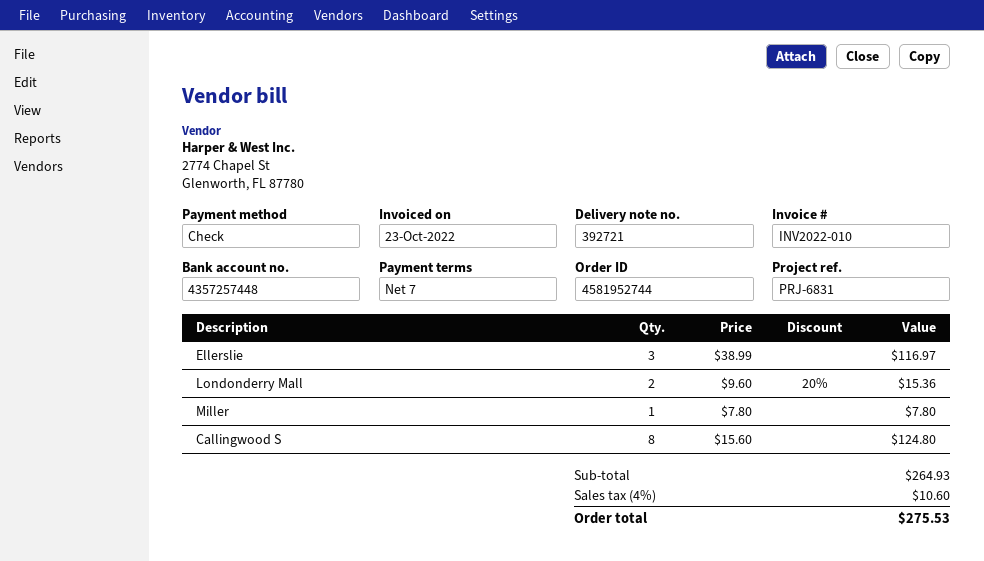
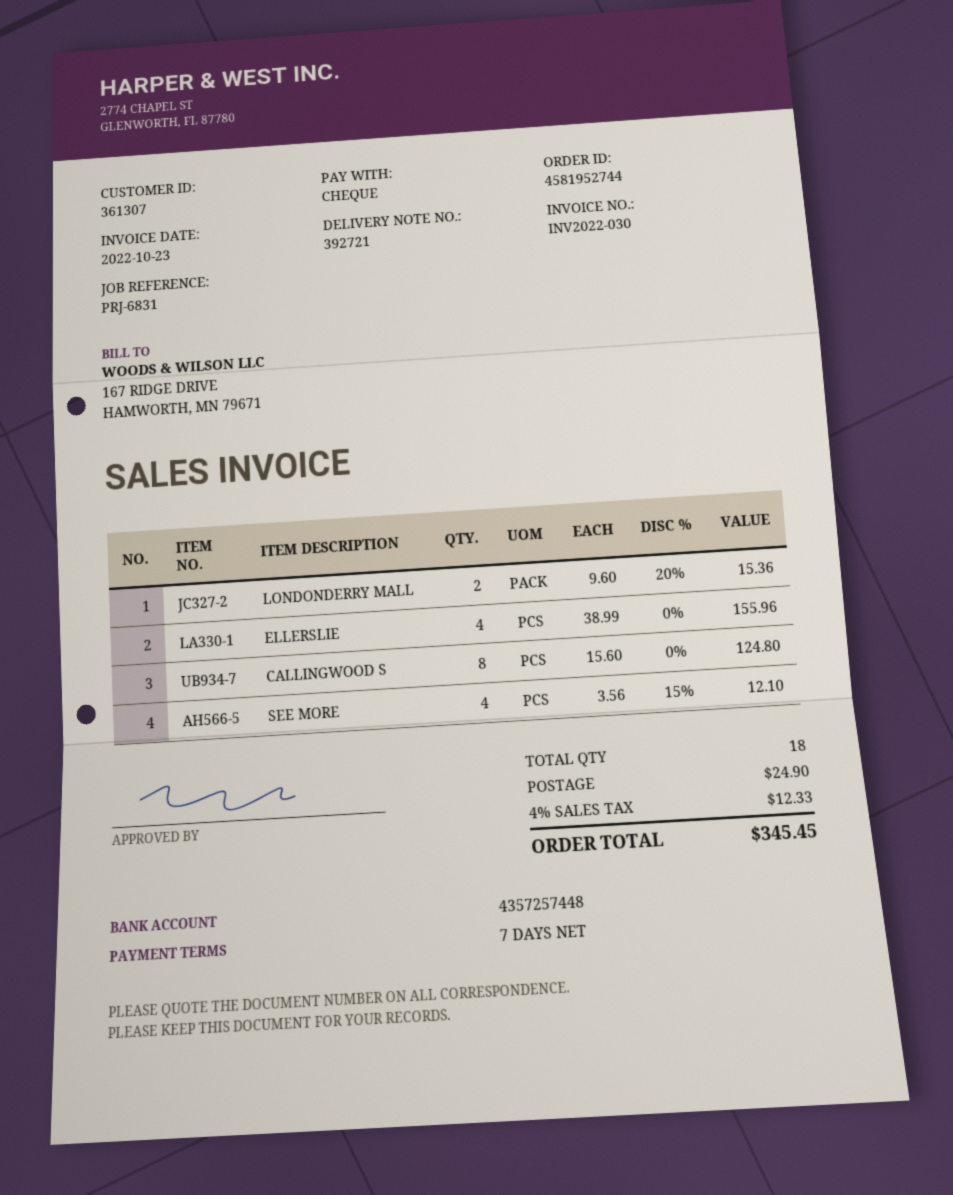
invoice number: INV2022-010 -> INV2022-030
Ellerslie: 3 x 38.99 = 116.97 -> 4 x 38.99 = 155.96
Miller: 1 x 7.80 = 7.80 -> none
SEE MORE: none -> 4 x 3.56 - 15% = 12.10
shipping: none -> 24.90
tax: 4% = 10.60 -> 4% = 12.33
total: 275.53 -> 345.45

